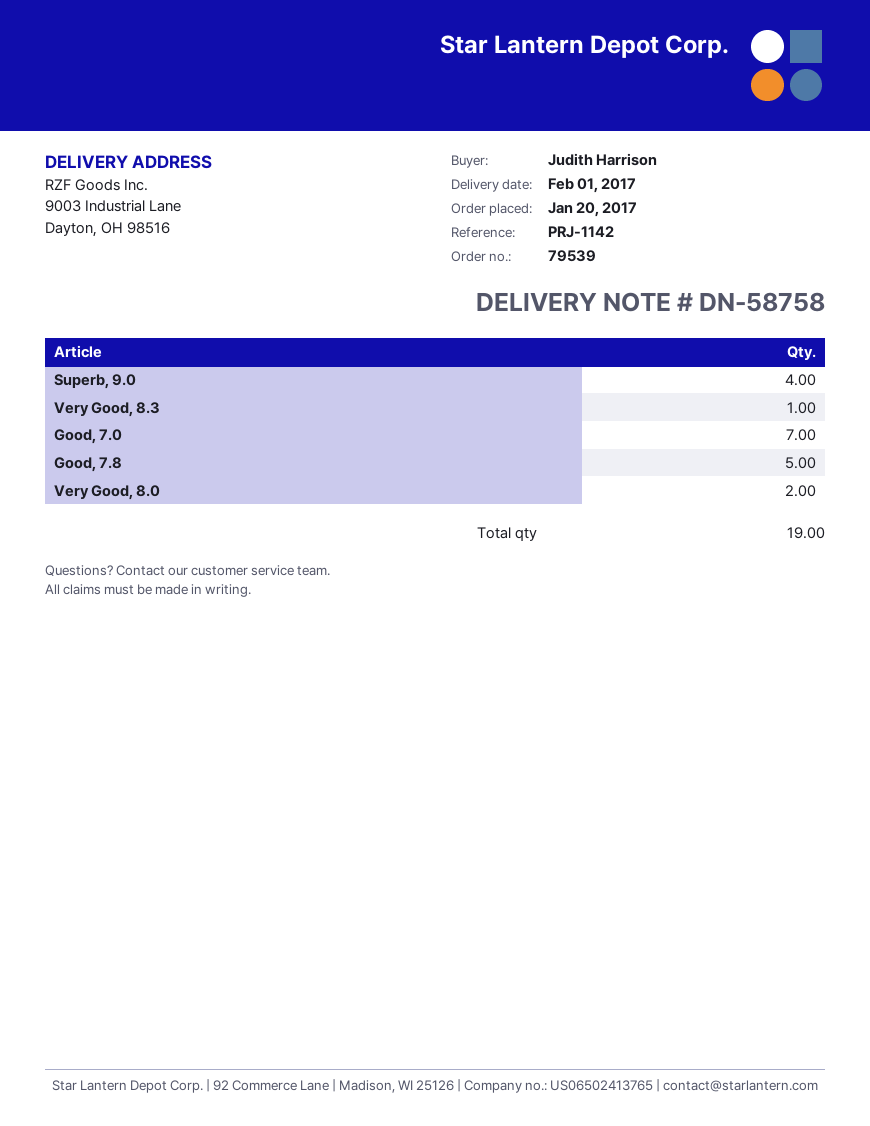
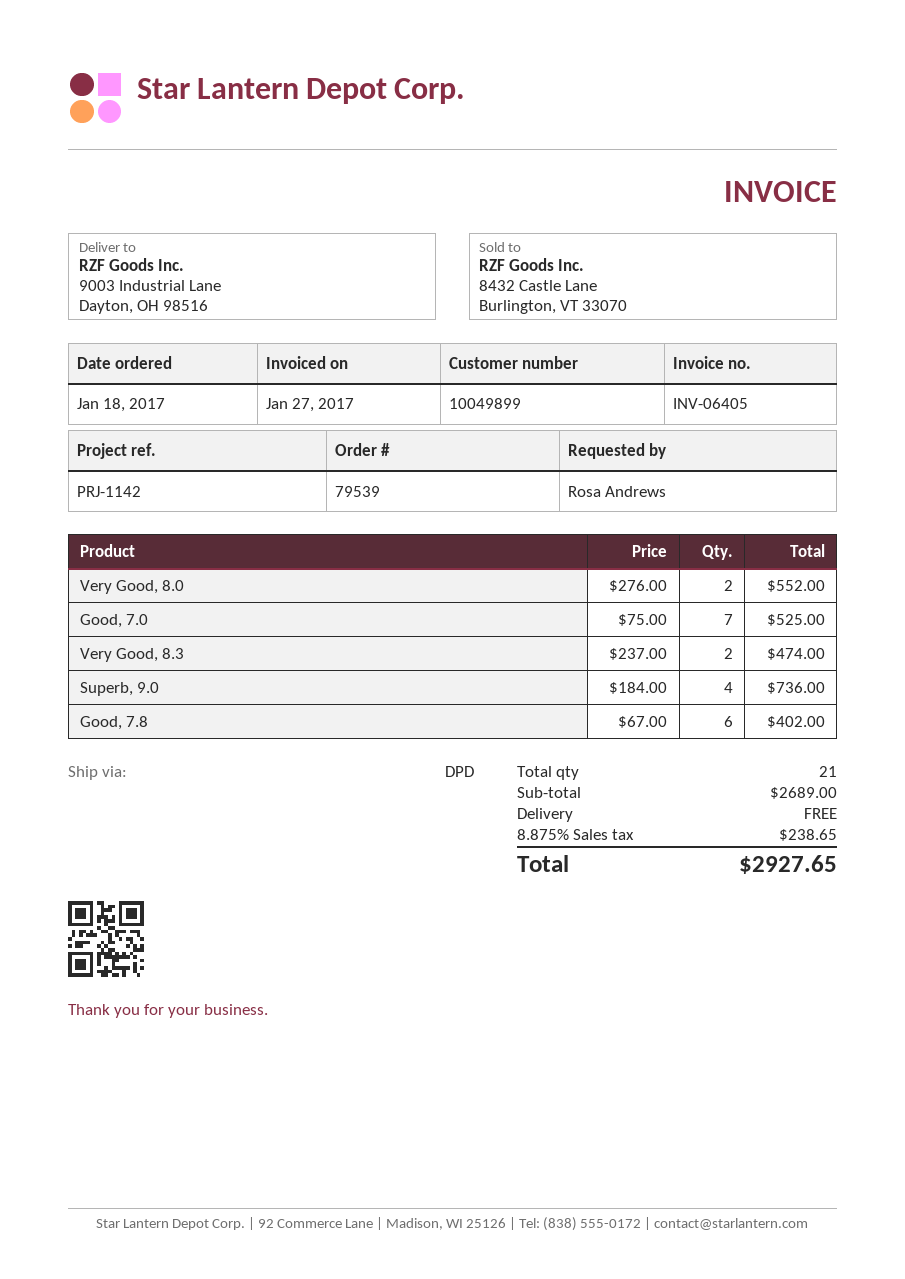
order date: 2017-01-20 -> 2017-01-18
ordered by: Judith Harrison -> Rosa Andrews
Very Good, 8.3: 1 -> 2
Good, 7.8: 5 -> 6
total quantity: 19 -> 21

